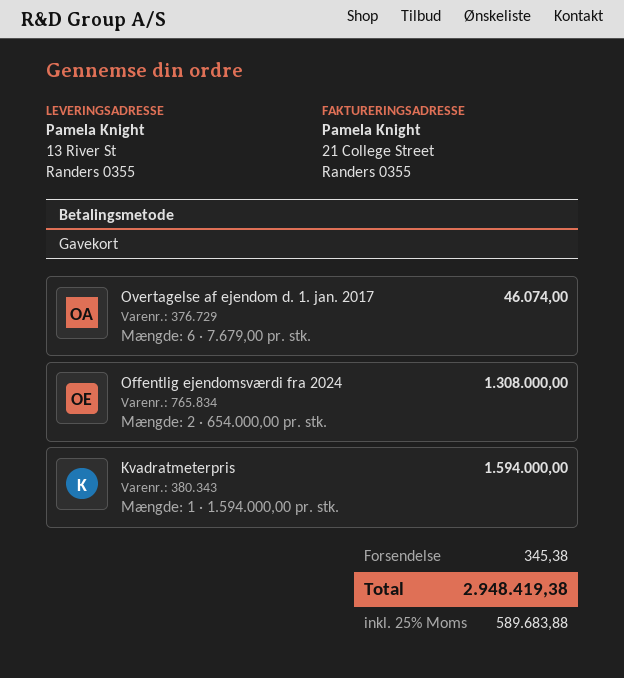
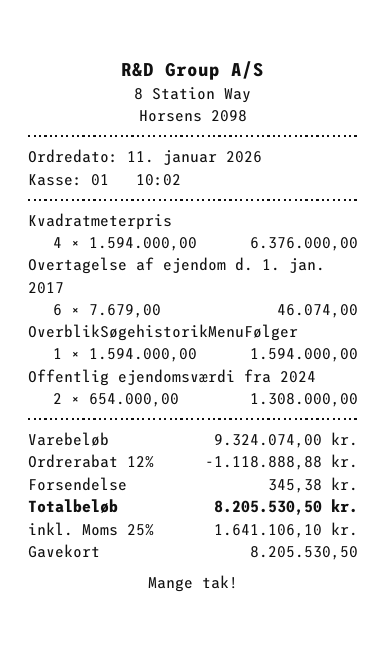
Kvadratmeterpris: 1 x 1594000.00 = 1594000.00 -> 4 x 1594000.00 = 6376000.00
OverblikSøgehistorikMenuFølger: none -> 1 x 1594000.00 = 1594000.00
discount: none -> 12% = 1118888.88
tax: 25% = 589683.88 -> 25% = 1641106.10
total: 2948419.38 -> 8205530.50

